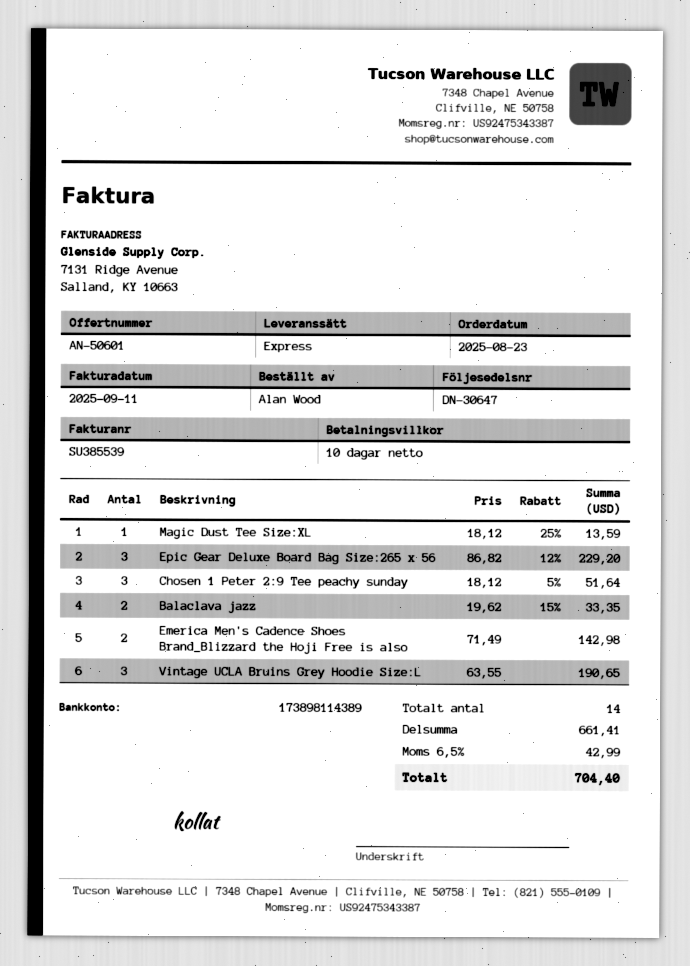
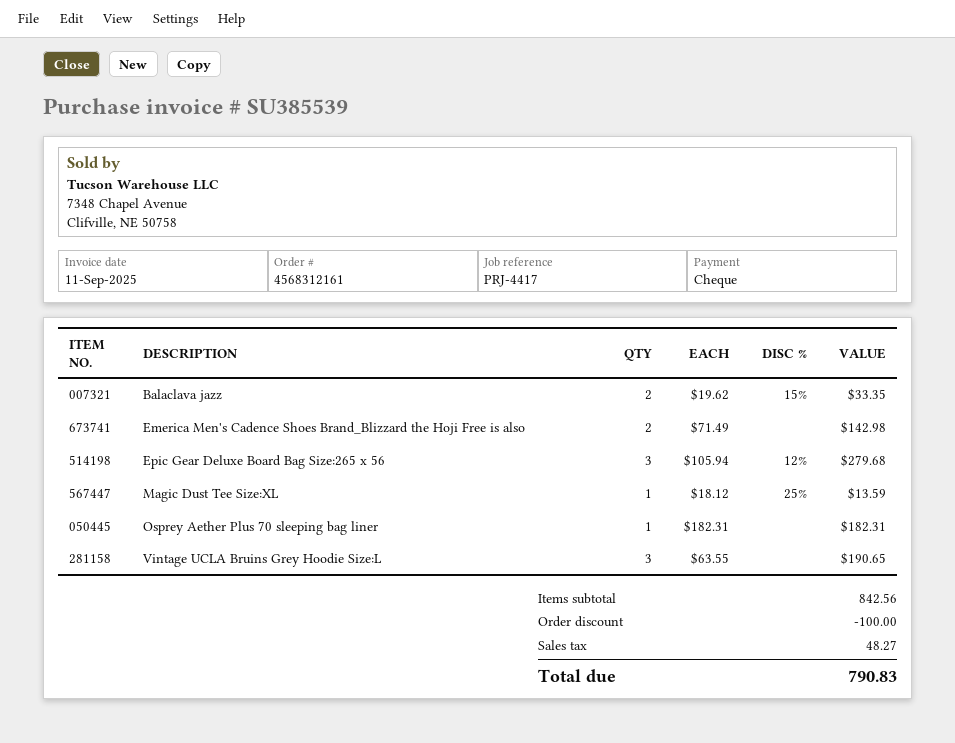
Epic Gear Deluxe Board Bag Size:265 x 56: 3 x 86.82 - 12% = 229.20 -> 3 x 105.94 - 12% = 279.68
Chosen 1 Peter 2:9 Tee peachy sunday: 3 x 18.12 - 5% = 51.64 -> none
Osprey Aether Plus 70 sleeping bag liner: none -> 1 x 182.31 = 182.31
subtotal: 661.41 -> 842.56
discount: none -> 100.00
tax: 42.99 -> 48.27
total: 704.40 -> 790.83

